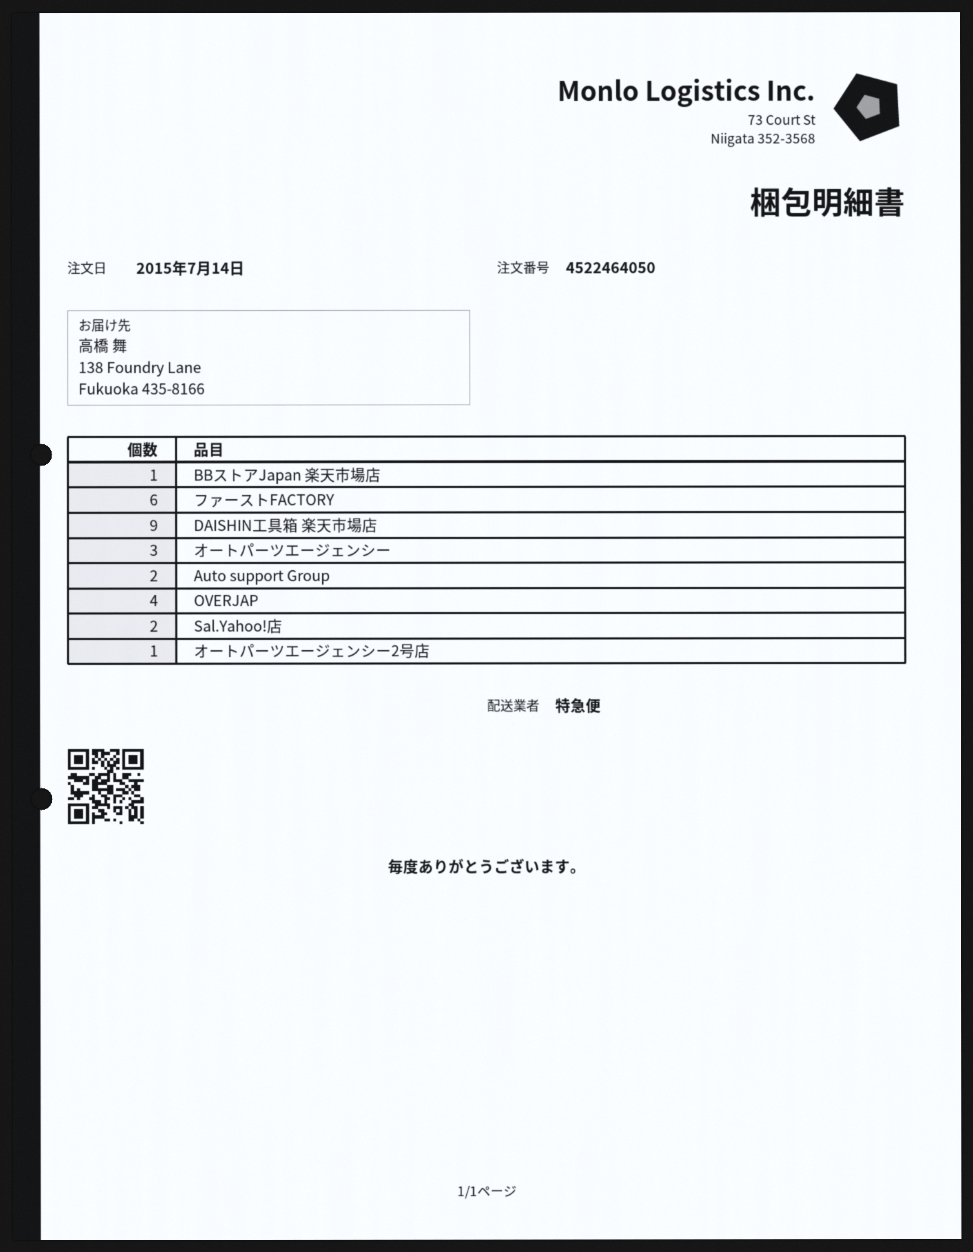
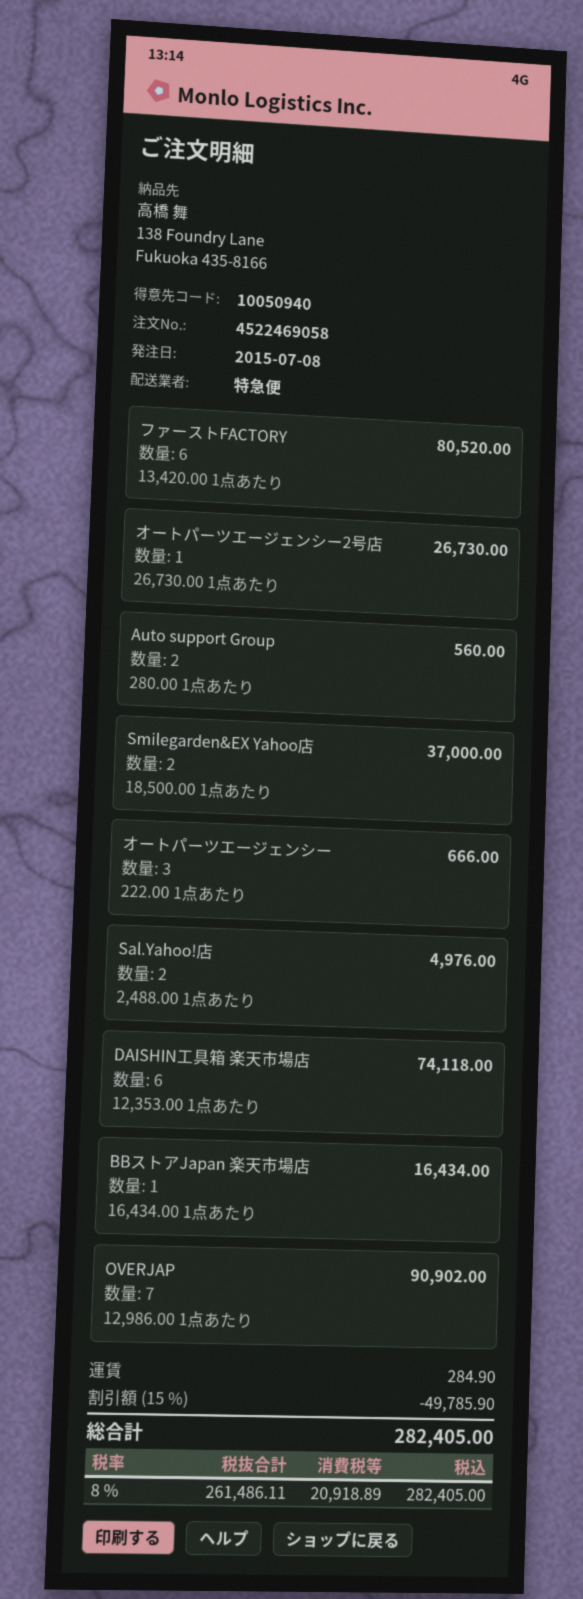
order number: 4522464050 -> 4522469058
order date: 2015-07-14 -> 2015-07-08
DAISHIN工具箱 楽天市場店: 9 -> 6
OVERJAP: 4 -> 7
Smilegarden&EX Yahoo店: none -> 2

